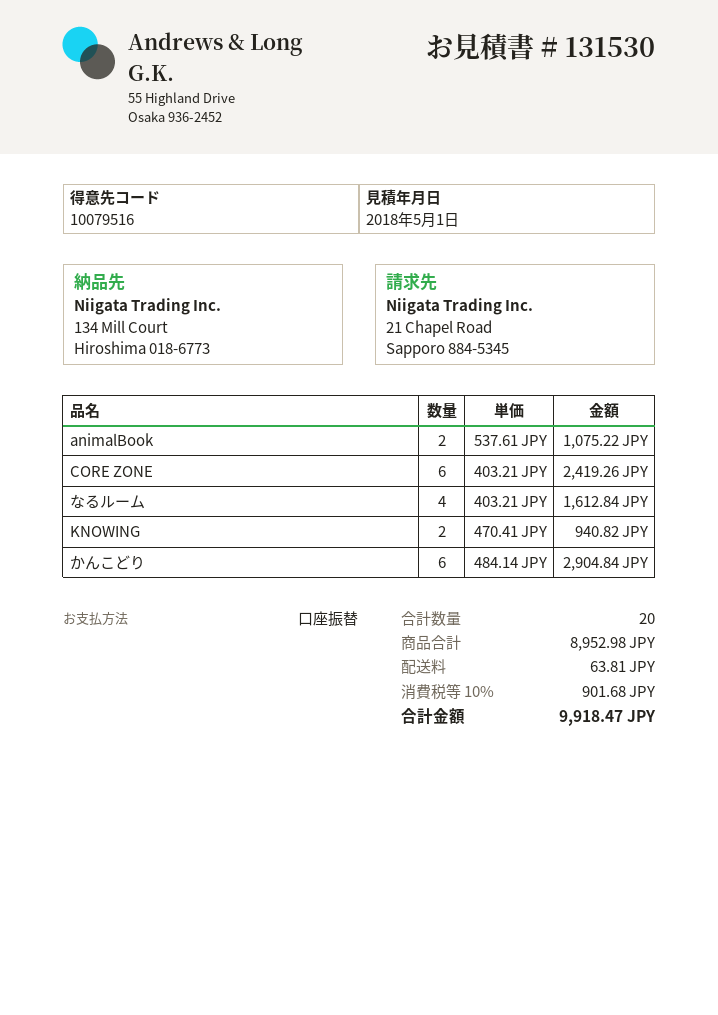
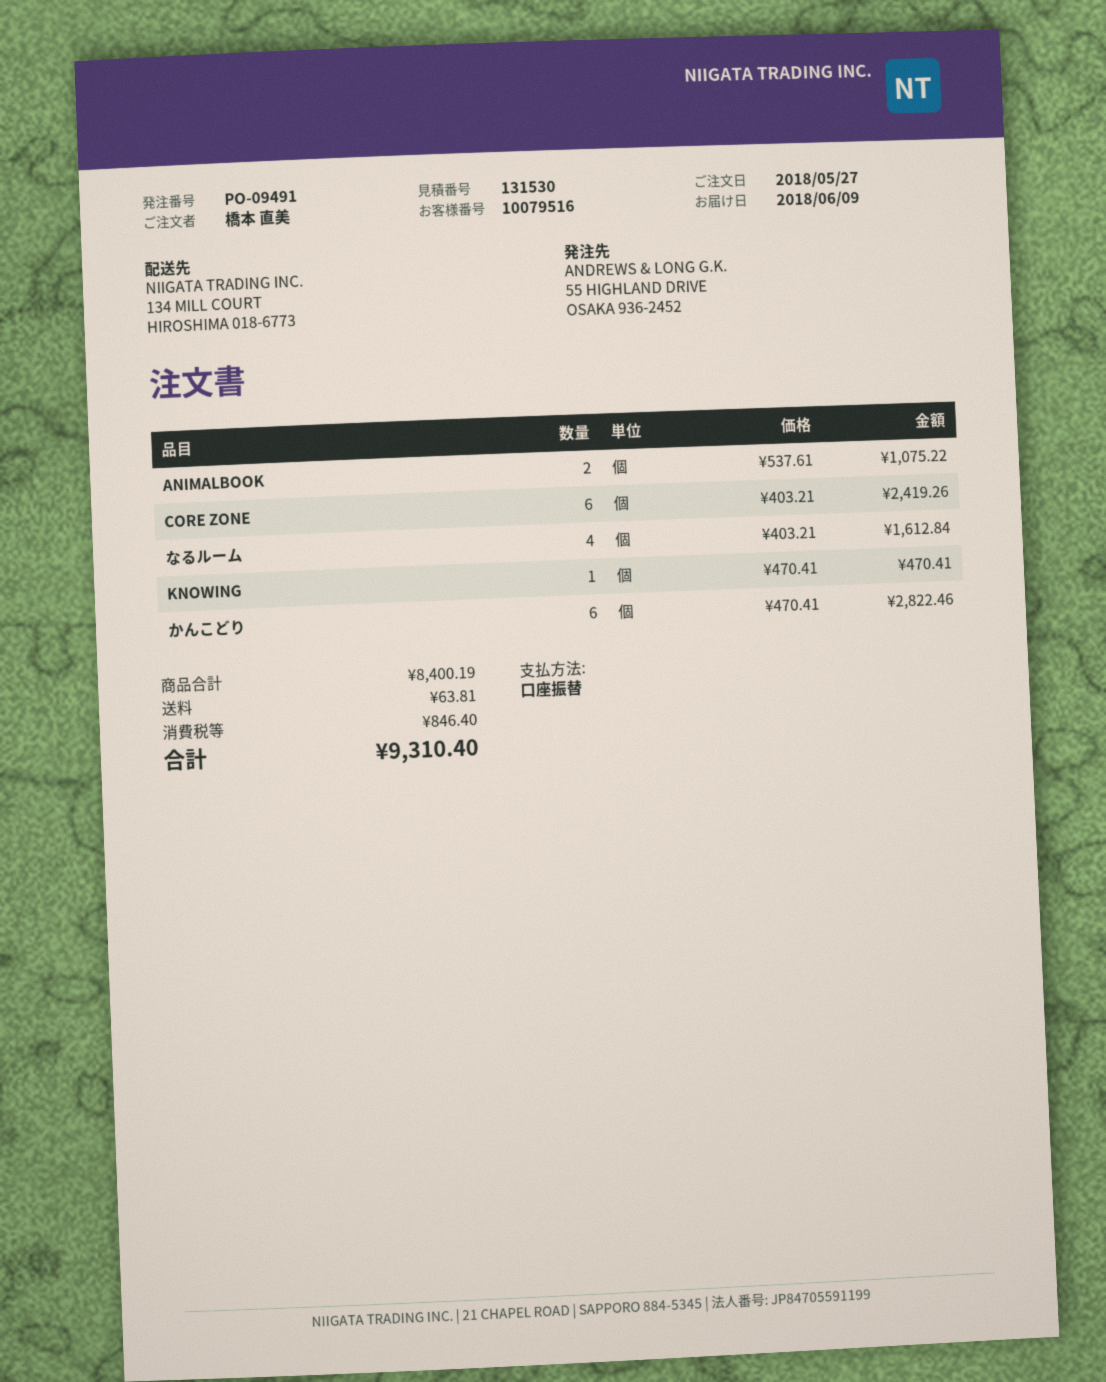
KNOWING: 2 x 470.41 = 940.82 -> 1 x 470.41 = 470.41
かんこどり: 6 x 484.14 = 2904.84 -> 6 x 470.41 = 2822.46
subtotal: 8952.98 -> 8400.19
tax: 901.68 -> 846.40
total: 9918.47 -> 9310.40

